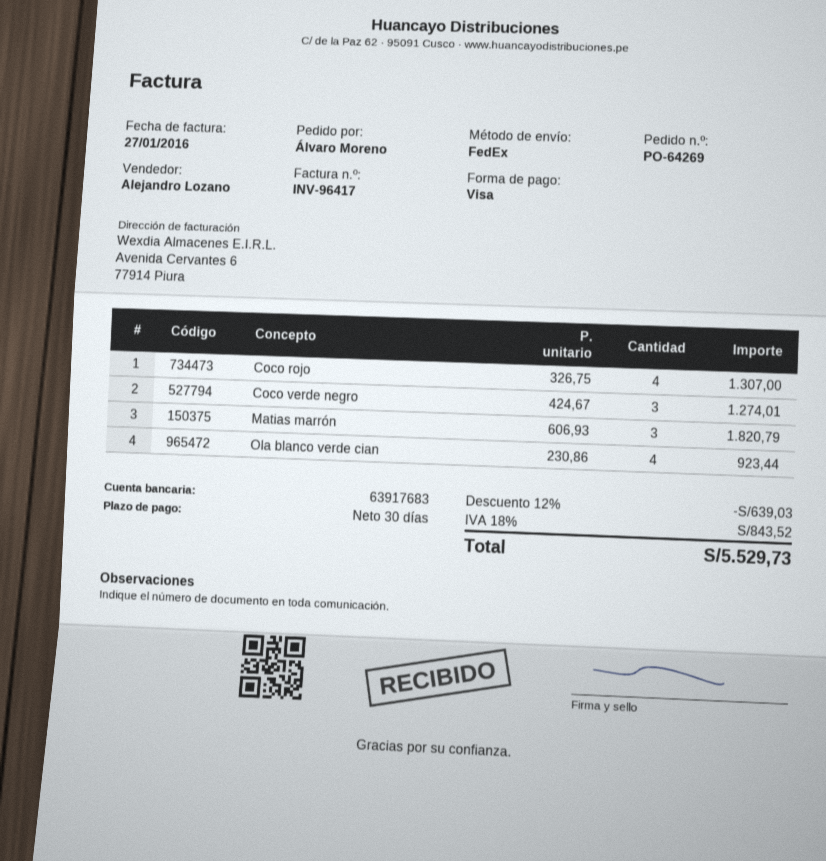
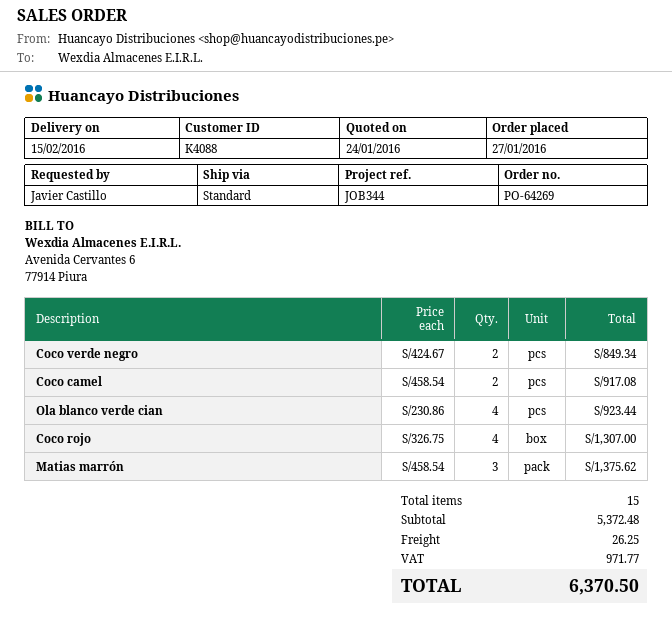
ordered by: Álvaro Moreno -> Javier Castillo
shipping method: FedEx -> standard
Coco verde negro: 3 x 424.67 = 1274.01 -> 2 x 424.67 = 849.34
Matias marrón: 3 x 606.93 = 1820.79 -> 3 x 458.54 = 1375.62
Coco camel: none -> 2 x 458.54 = 917.08
discount: 12% = 639.03 -> none
shipping: none -> 26.25
tax: 843.52 -> 971.77
total: 5529.73 -> 6370.50

